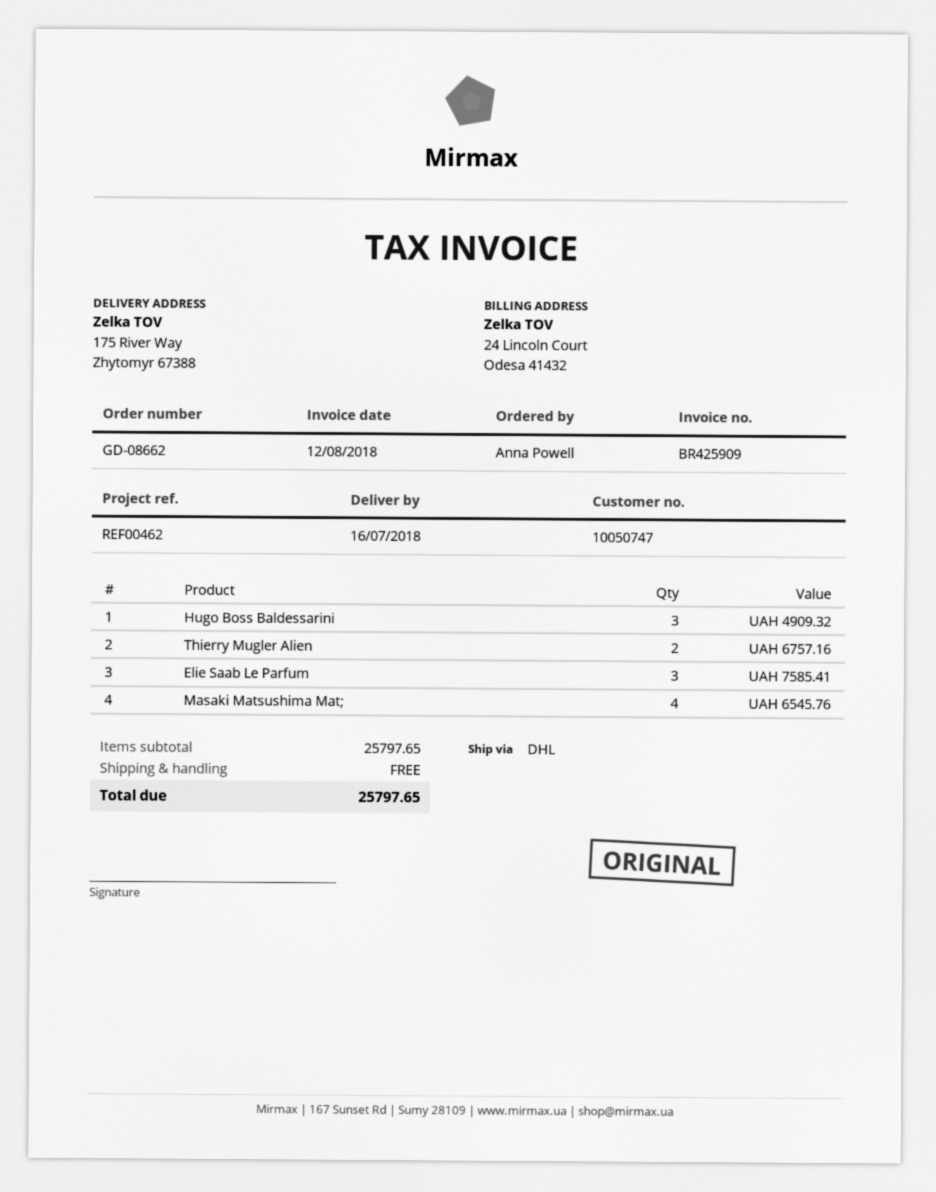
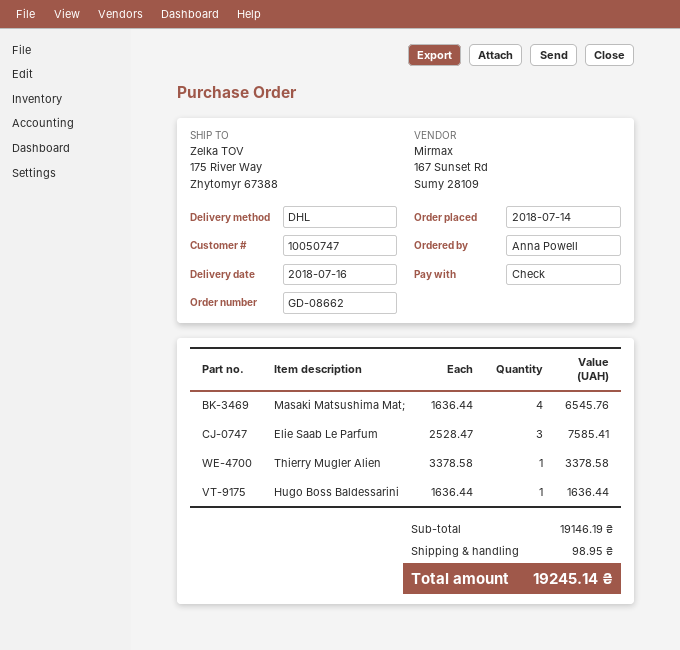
Hugo Boss Baldessarini: 3 for 4909.32 -> 1 for 1636.44
Thierry Mugler Alien: 2 for 6757.16 -> 1 for 3378.58
subtotal: 25797.65 -> 19146.19
shipping: 0.00 -> 98.95
total: 25797.65 -> 19245.14

